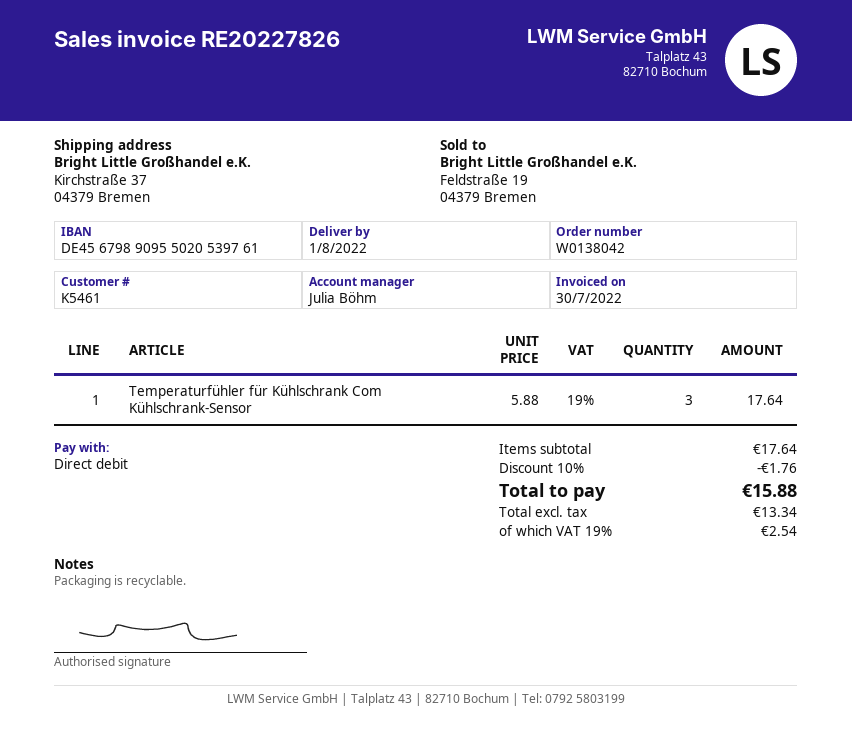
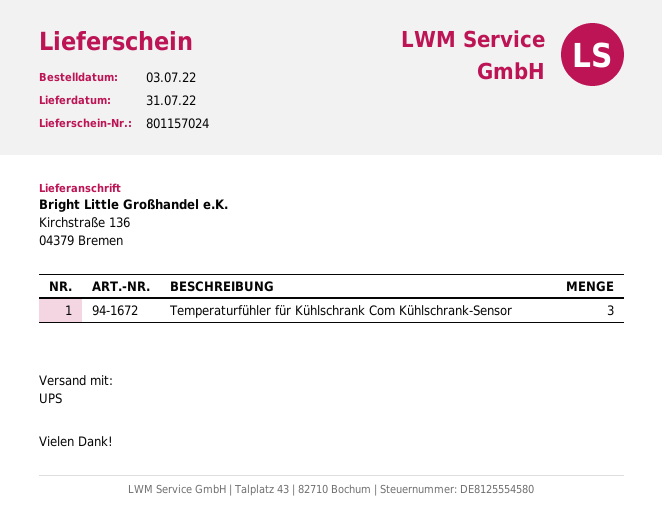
delivery date: 2022-08-01 -> 2022-07-31
ship to: Kirchstraße 37, 04379 Bremen -> Kirchstraße 136, 04379 Bremen

